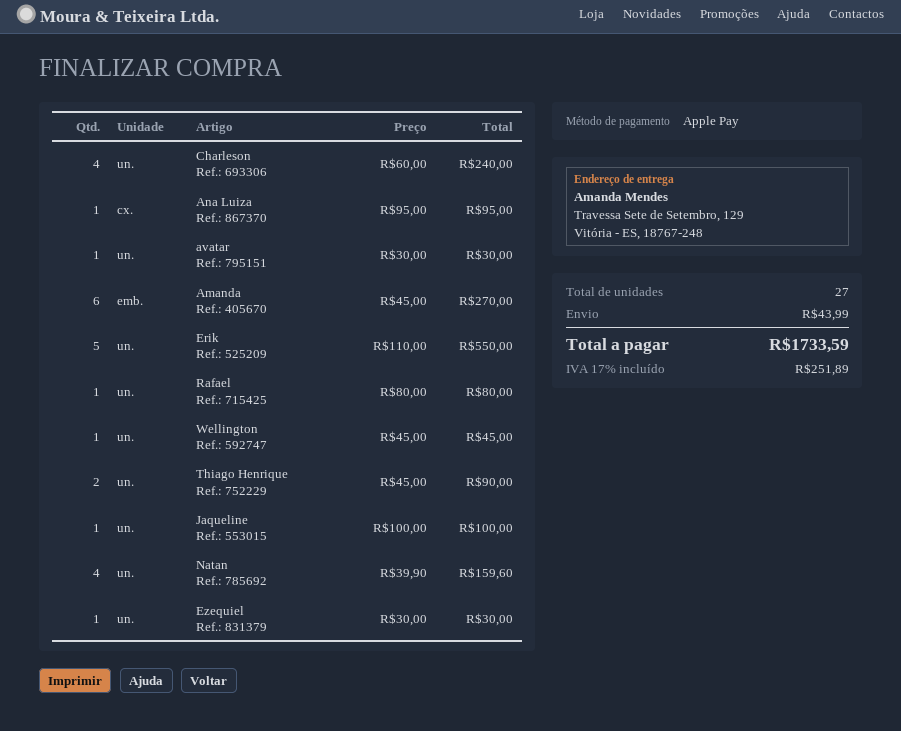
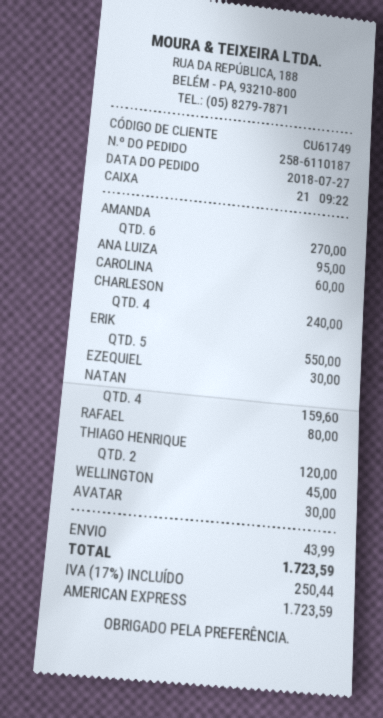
payment method: Apple Pay -> American Express
Thiago Henrique: 2 for 90.00 -> 2 for 120.00
Jaqueline: 1 for 100.00 -> none
CAROLINA: none -> 1 for 60.00
tax: 17% = 251.89 -> 17% = 250.44
total: 1733.59 -> 1723.59

